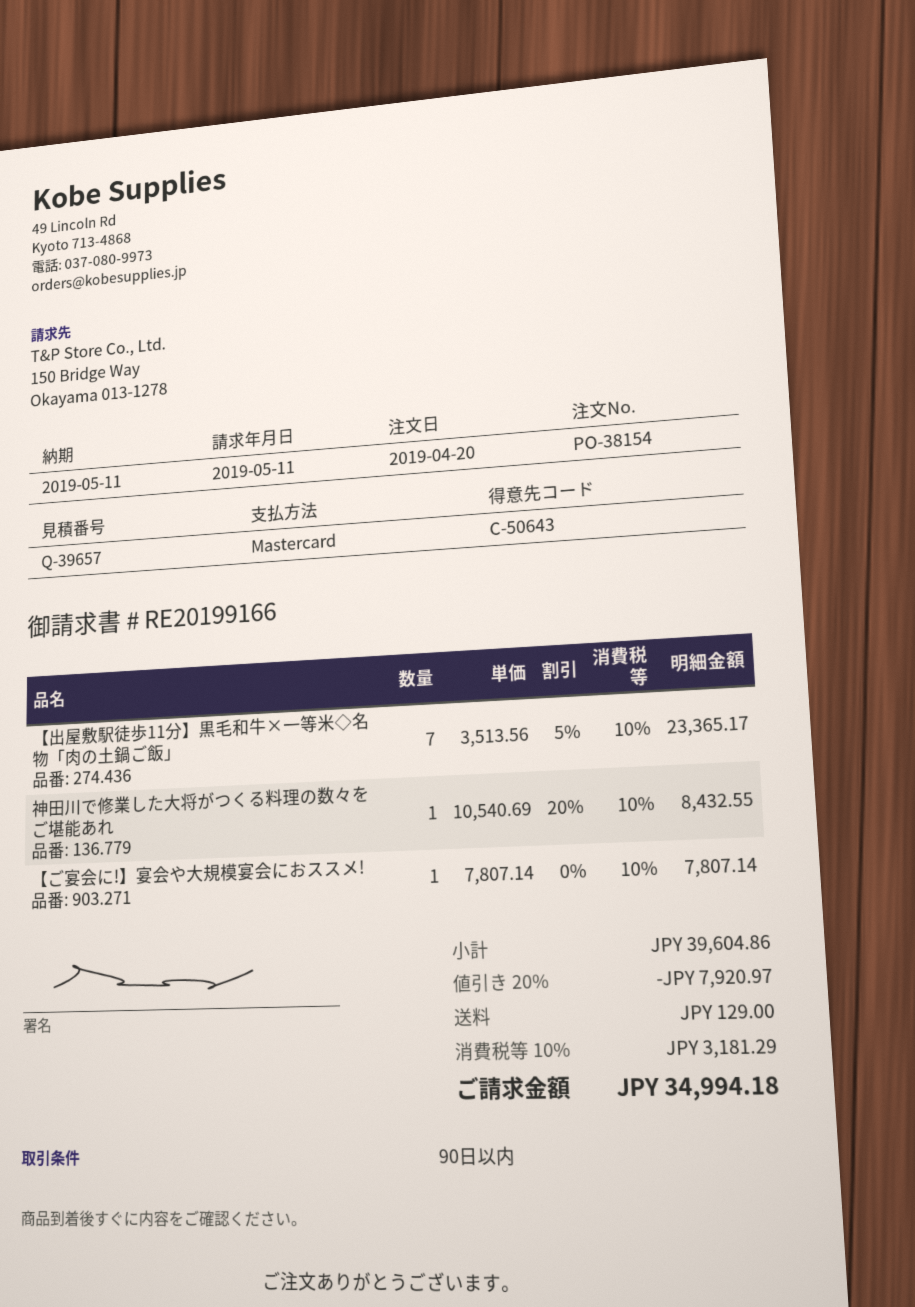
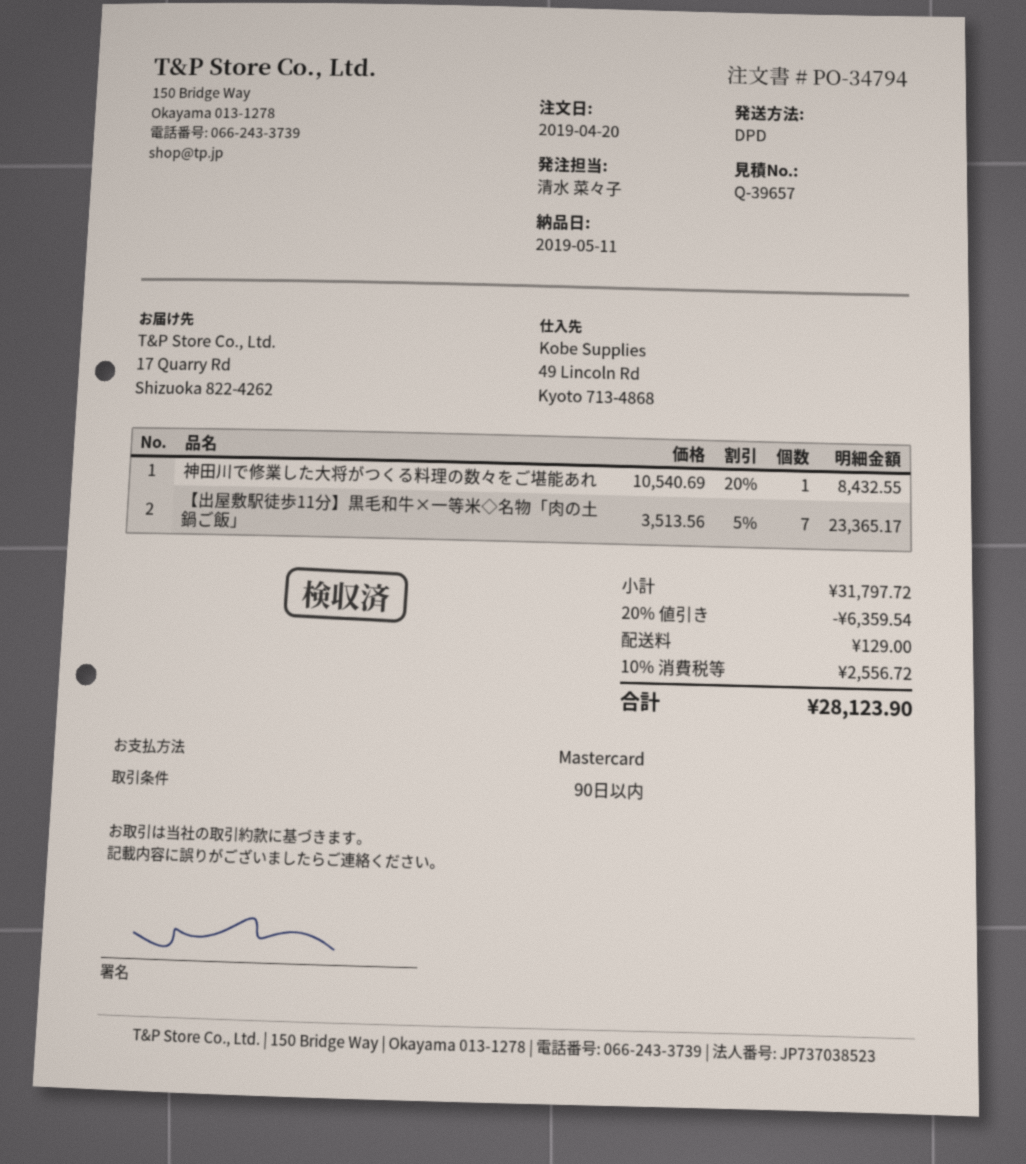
order number: PO-38154 -> PO-34794
【ご宴会に!】宴会や大規模宴会におススメ!: 1 x 7807.14 = 7807.14 -> none
subtotal: 39604.86 -> 31797.72
discount: 20% = 7920.97 -> 20% = 6359.54
tax: 10% = 3181.29 -> 10% = 2556.72
total: 34994.18 -> 28123.90

